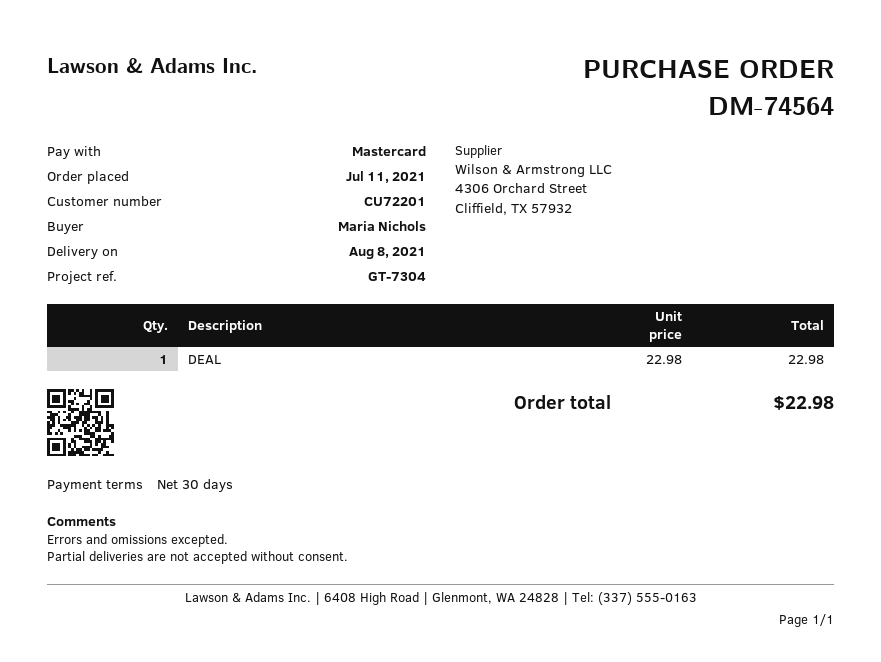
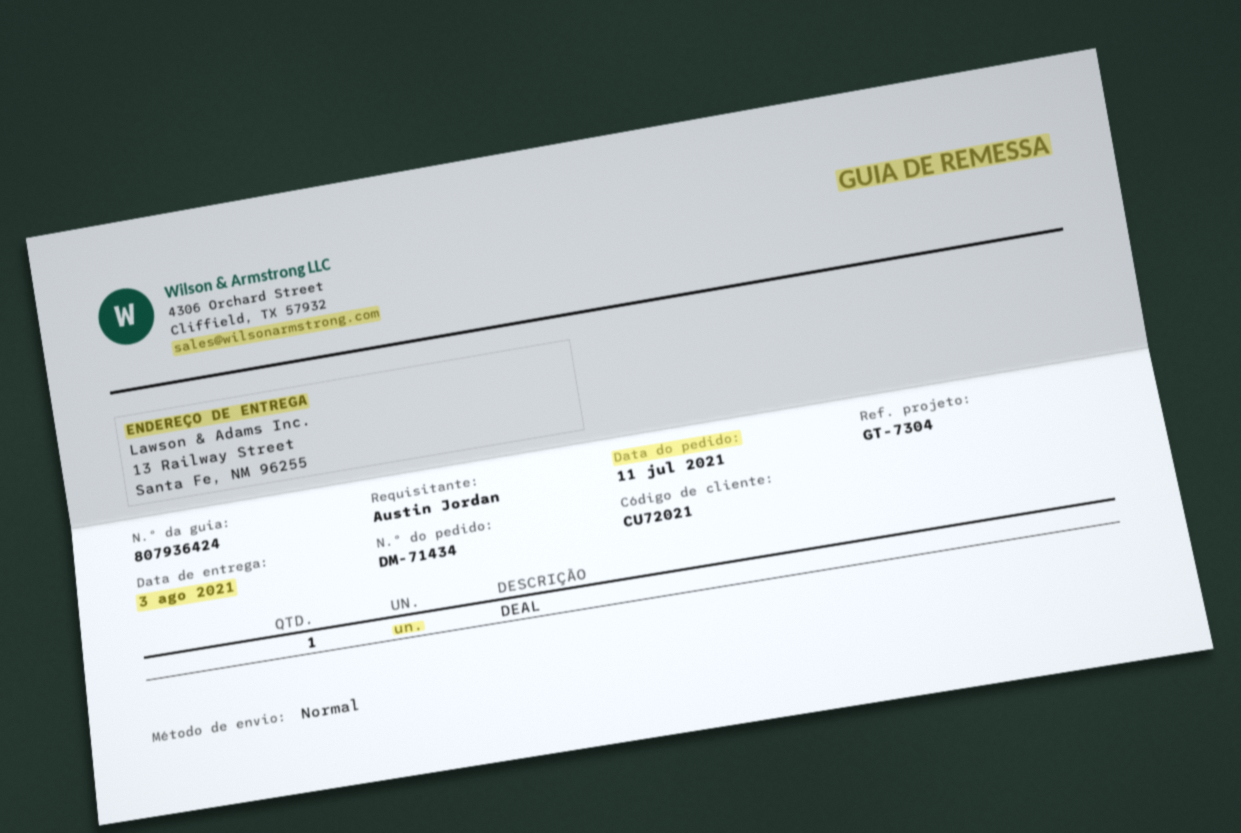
order number: DM-74564 -> DM-71434
delivery date: 2021-08-08 -> 2021-08-03
customer number: CU72201 -> CU72021
ordered by: Maria Nichols -> Austin Jordan

